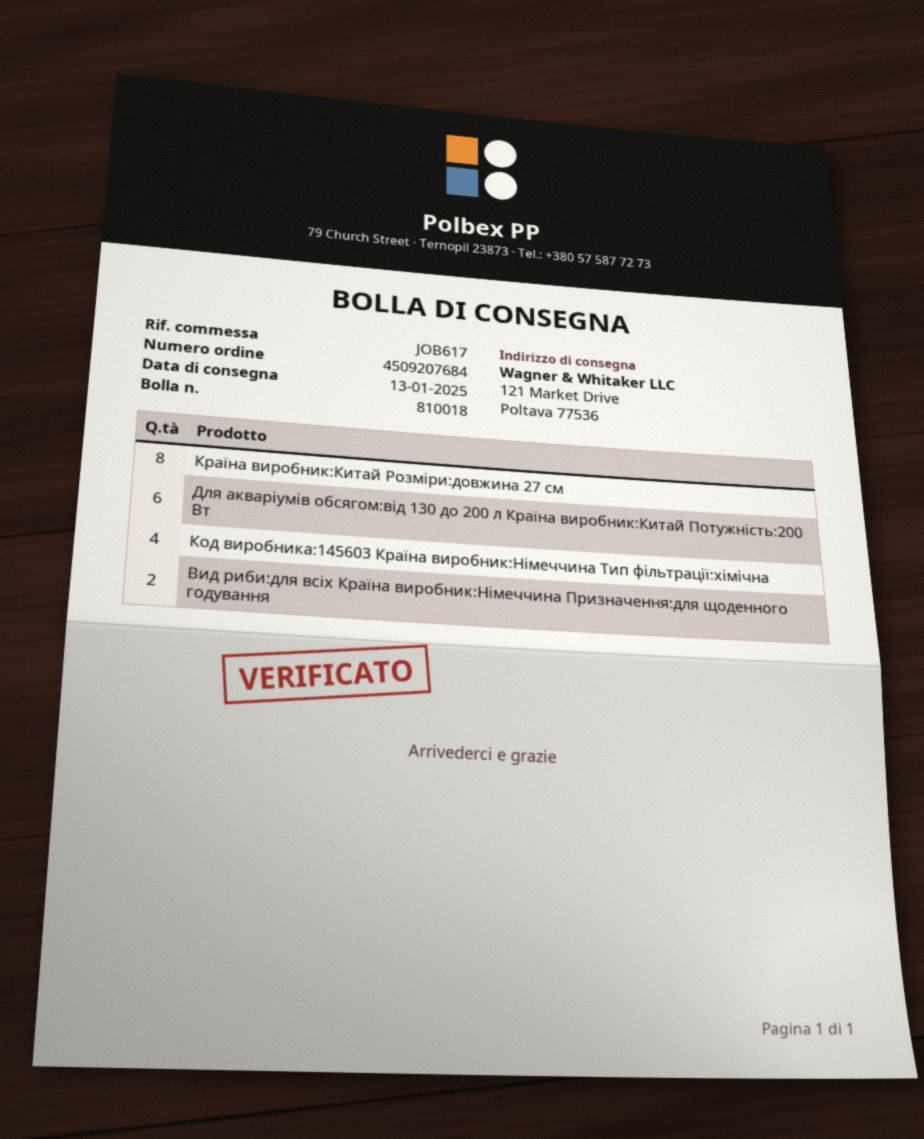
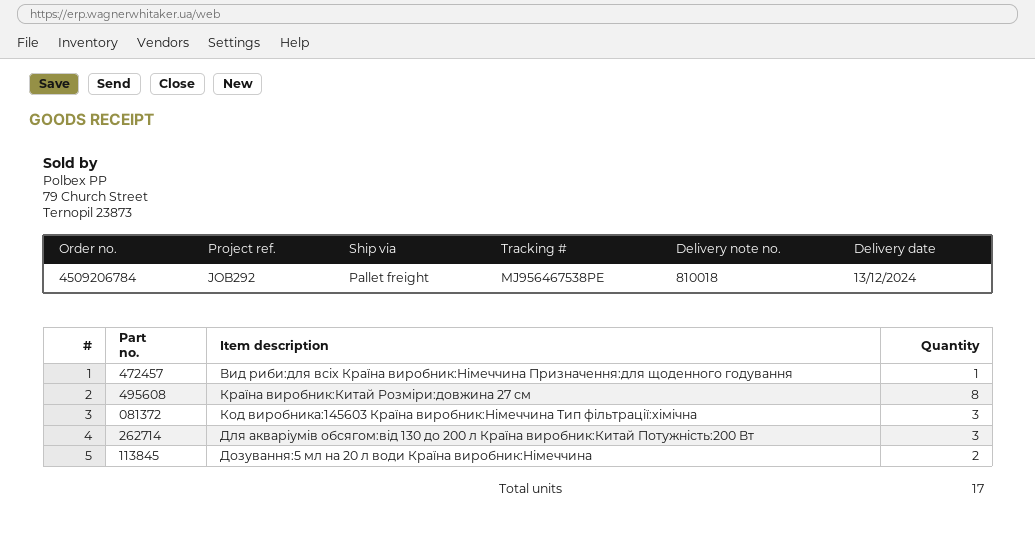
order number: 4509207684 -> 4509206784
delivery date: 2025-01-13 -> 2024-12-13
reference: JOB617 -> JOB292
Для акваріумів обсягом:від 130 до 200 л Країна виробник:Китай Потужність:200 Вт: 6 -> 3
Код виробника:145603 Країна виробник:Німеччина Тип фільтрації:хімічна: 4 -> 3
Вид риби:для всіх Країна виробник:Німеччина Призначення:для щоденного годування: 2 -> 1
Дозування:5 мл на 20 л води Країна виробник:Німеччина: none -> 2

